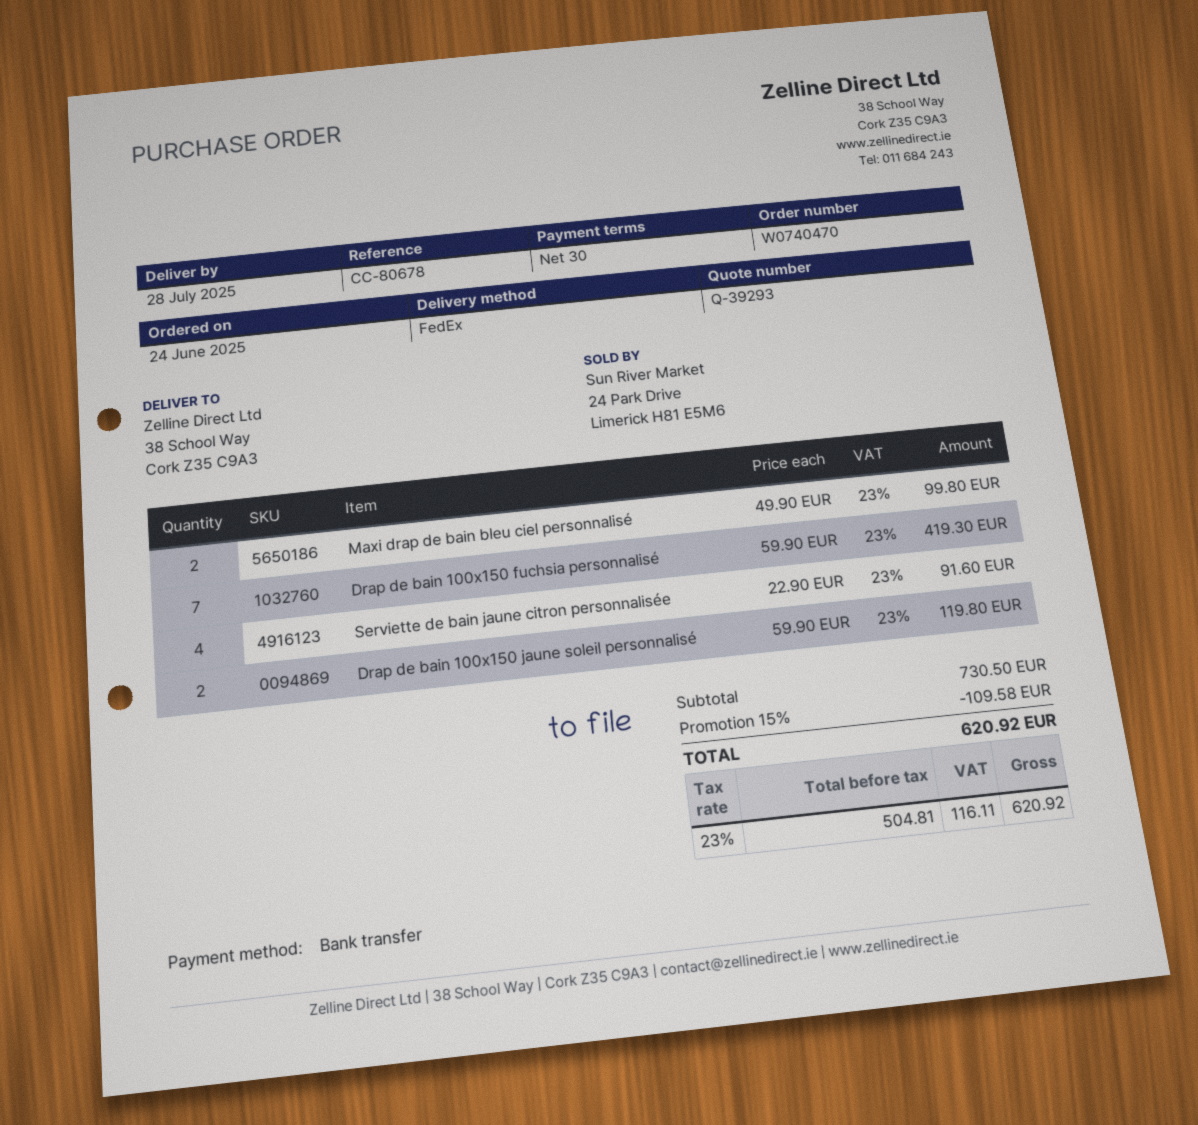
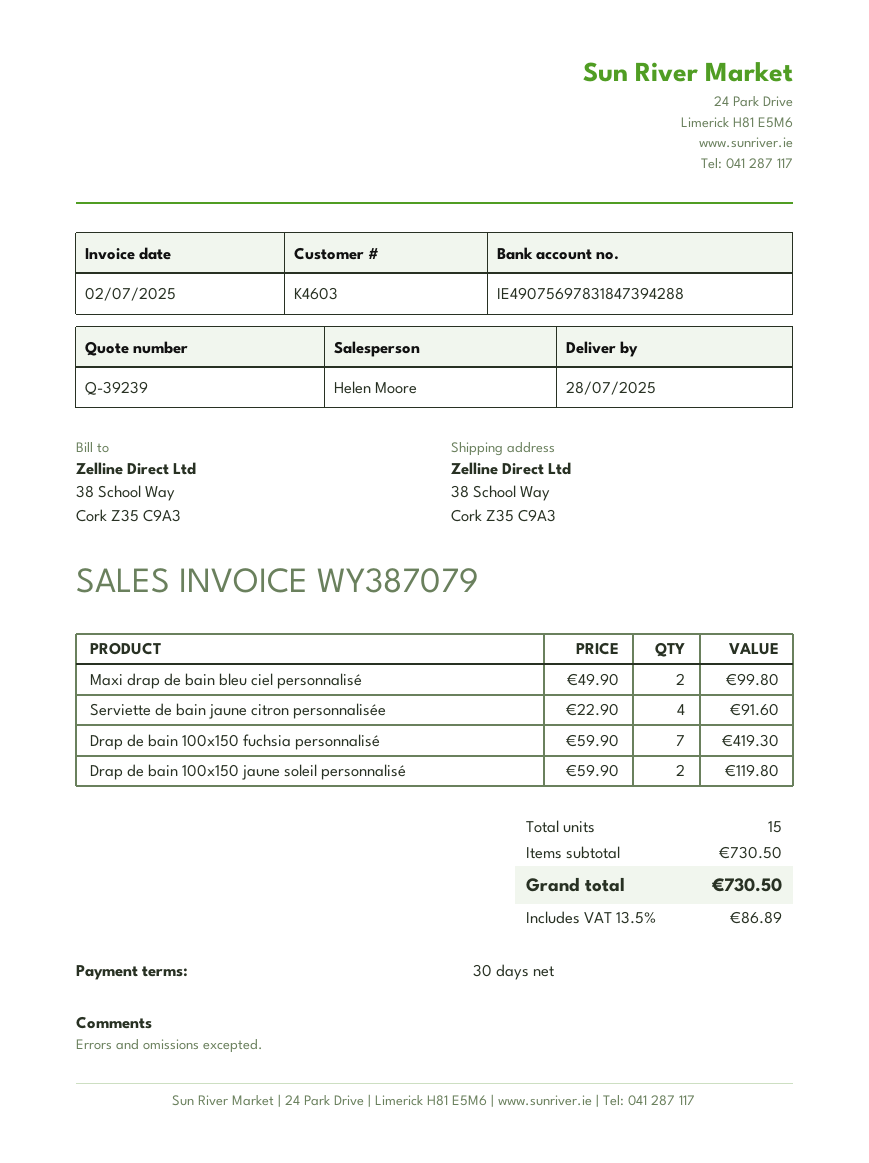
quote number: Q-39293 -> Q-39239
discount: 15% = 109.58 -> none
tax: 23% = 116.11 -> 13.5% = 86.89
total: 620.92 -> 730.50

